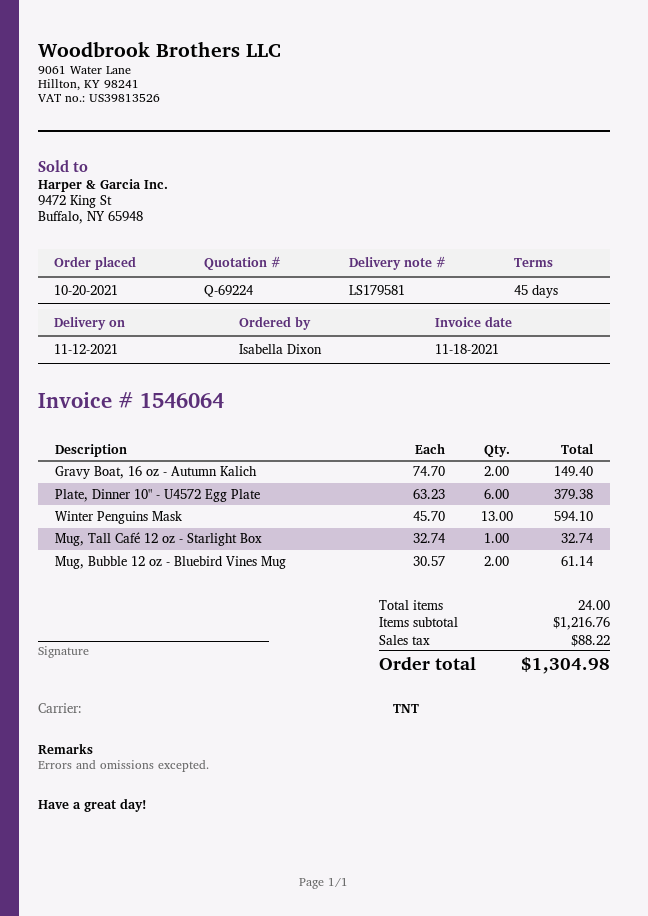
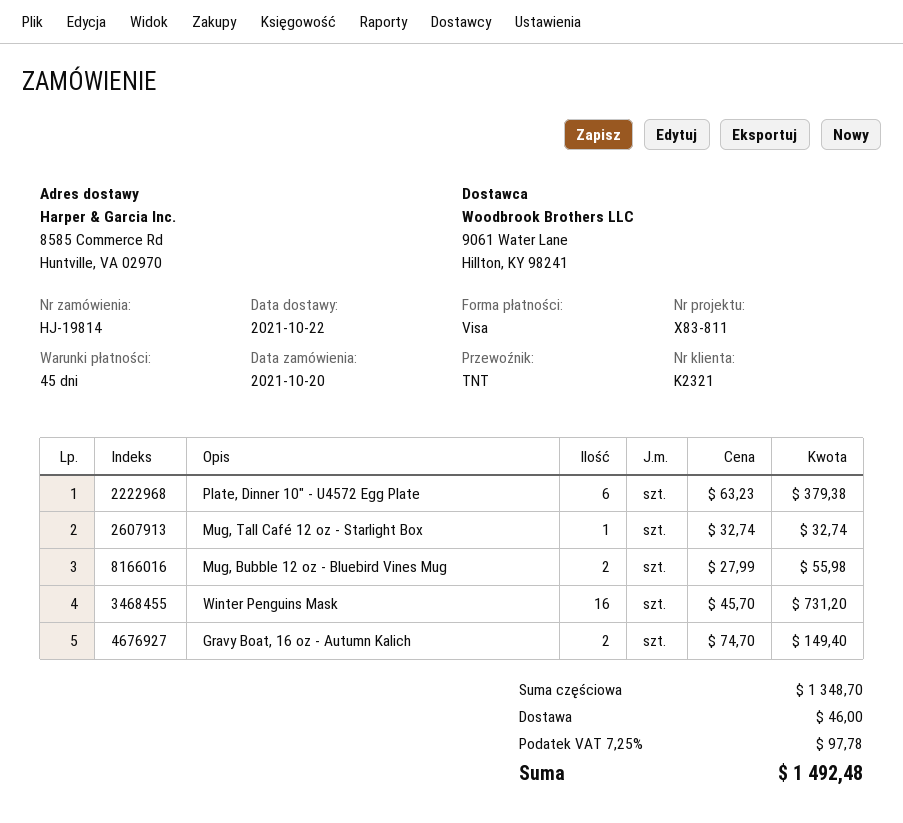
delivery date: 2021-11-12 -> 2021-10-22
Winter Penguins Mask: 13 x 45.70 = 594.10 -> 16 x 45.70 = 731.20
Mug, Bubble 12 oz - Bluebird Vines Mug: 2 x 30.57 = 61.14 -> 2 x 27.99 = 55.98
subtotal: 1216.76 -> 1348.70
shipping: none -> 46.00
tax: 88.22 -> 97.78
total: 1304.98 -> 1492.48

